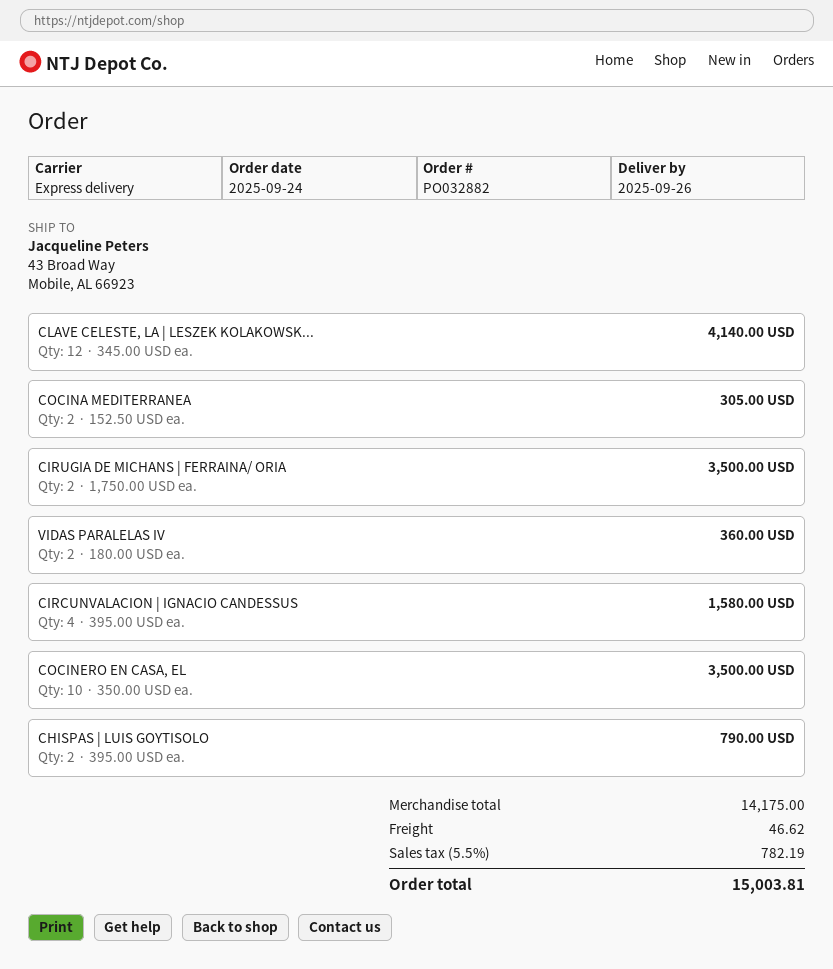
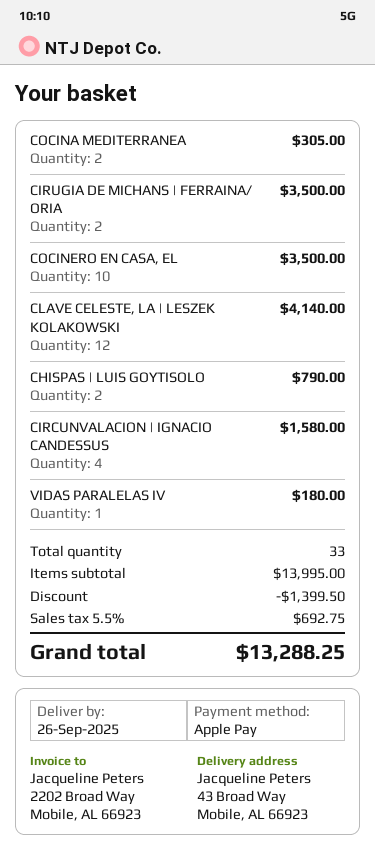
VIDAS PARALELAS IV: 2 for 360.00 -> 1 for 180.00
subtotal: 14175.00 -> 13995.00
discount: none -> 1399.50
shipping: 46.62 -> none
tax: 5.5% = 782.19 -> 5.5% = 692.75
total: 15003.81 -> 13288.25

